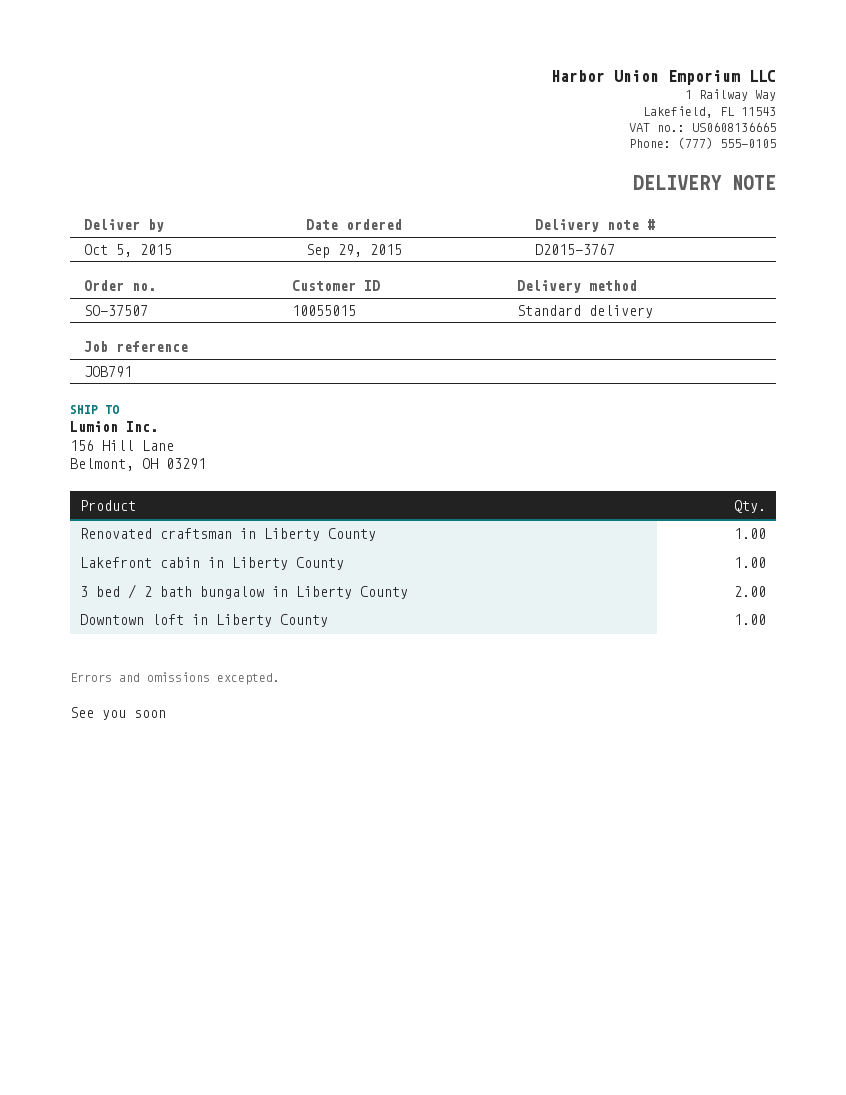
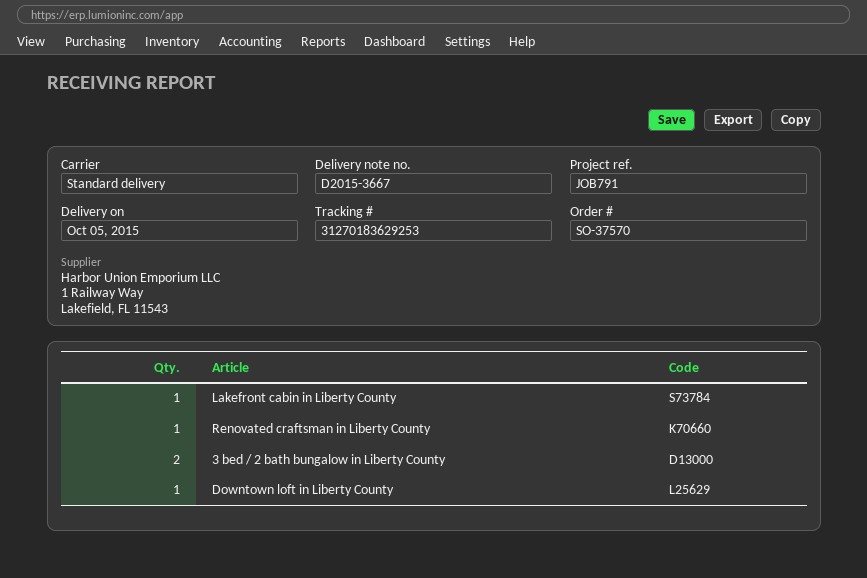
order number: SO-37507 -> SO-37570
delivery note number: D2015-3767 -> D2015-3667

